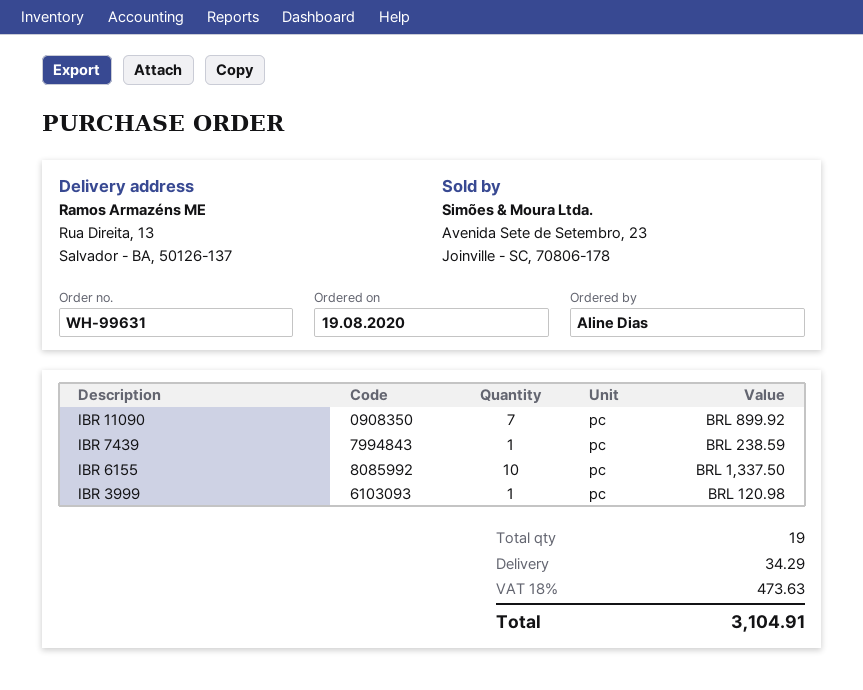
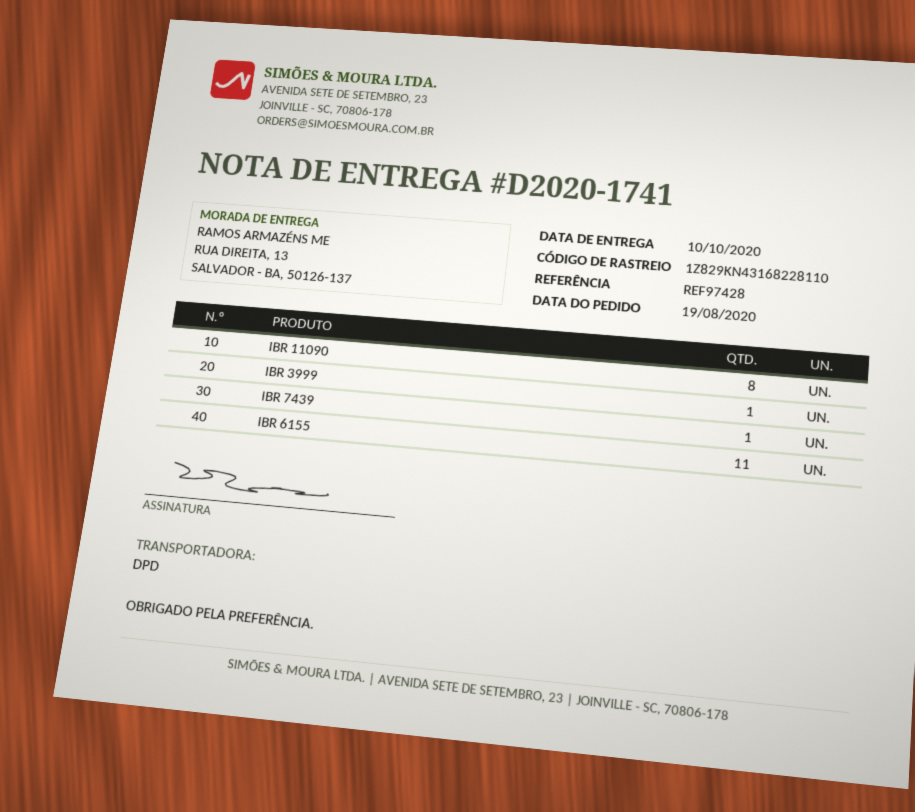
IBR 11090: 7 -> 8
IBR 6155: 10 -> 11

